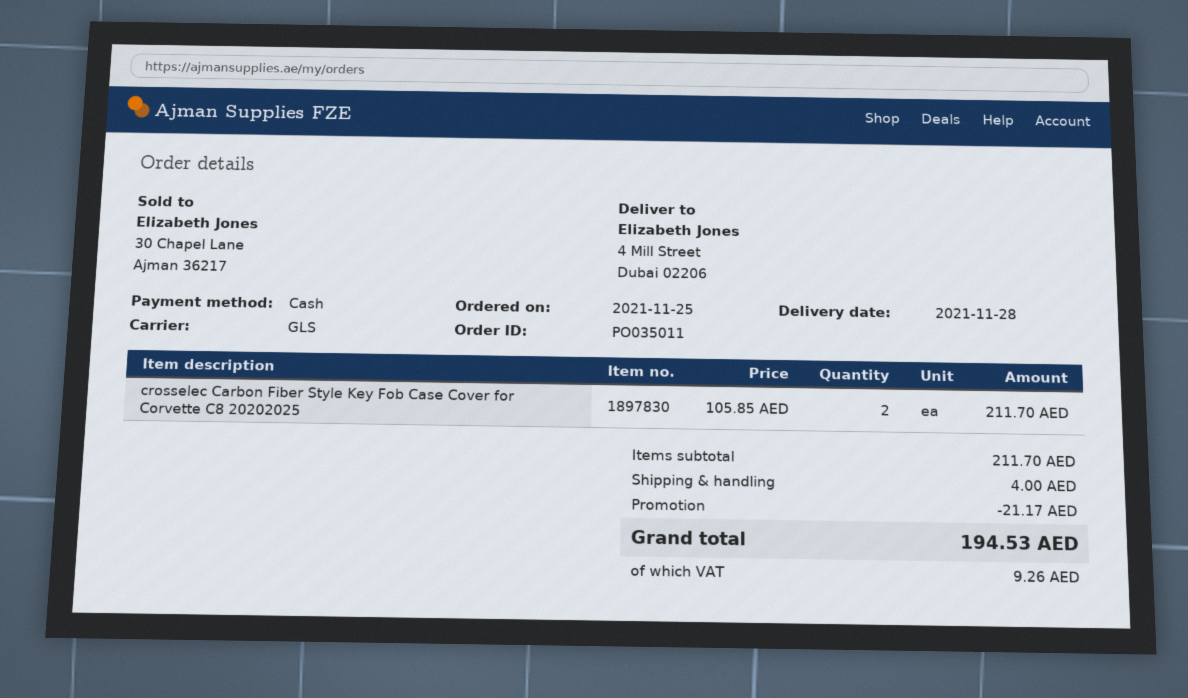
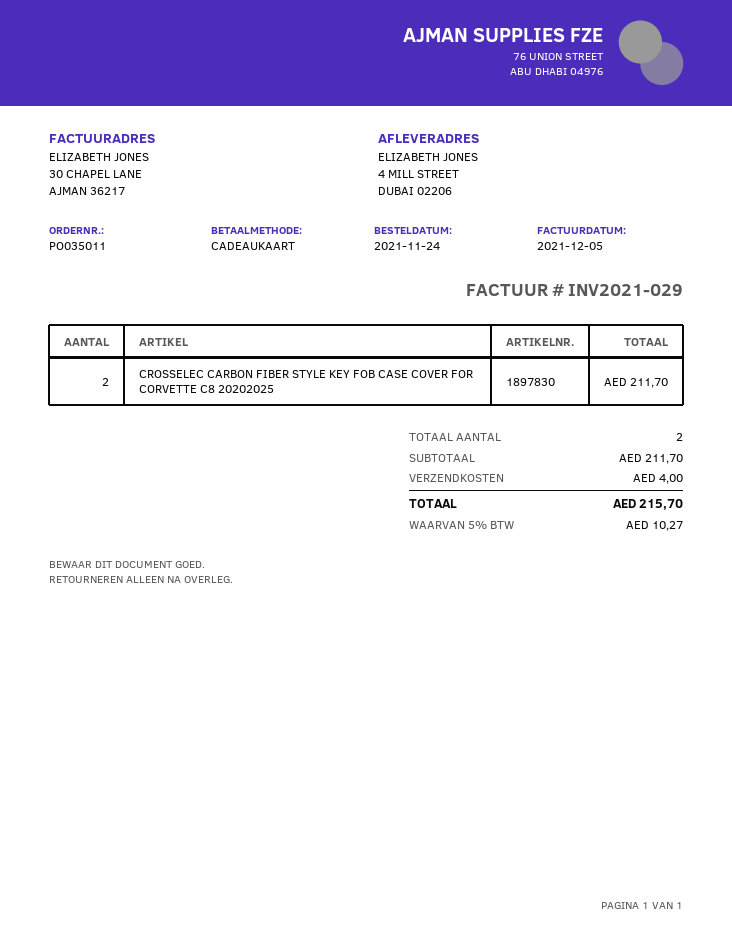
order date: 2021-11-25 -> 2021-11-24
payment method: cash -> gift card
discount: 21.17 -> none
tax: 9.26 -> 10.27
total: 194.53 -> 215.70

